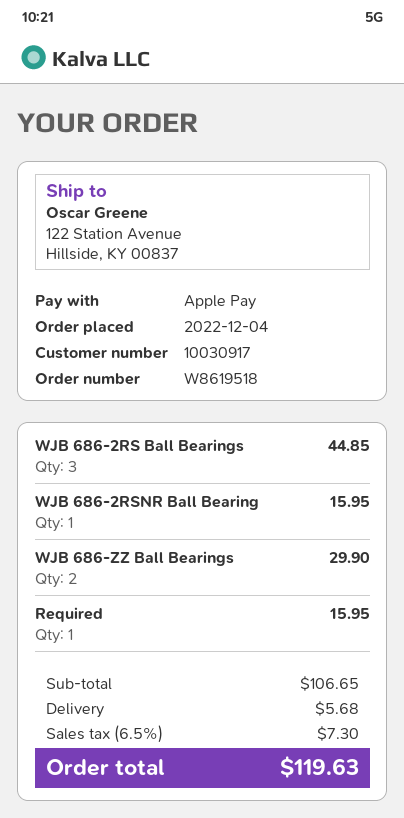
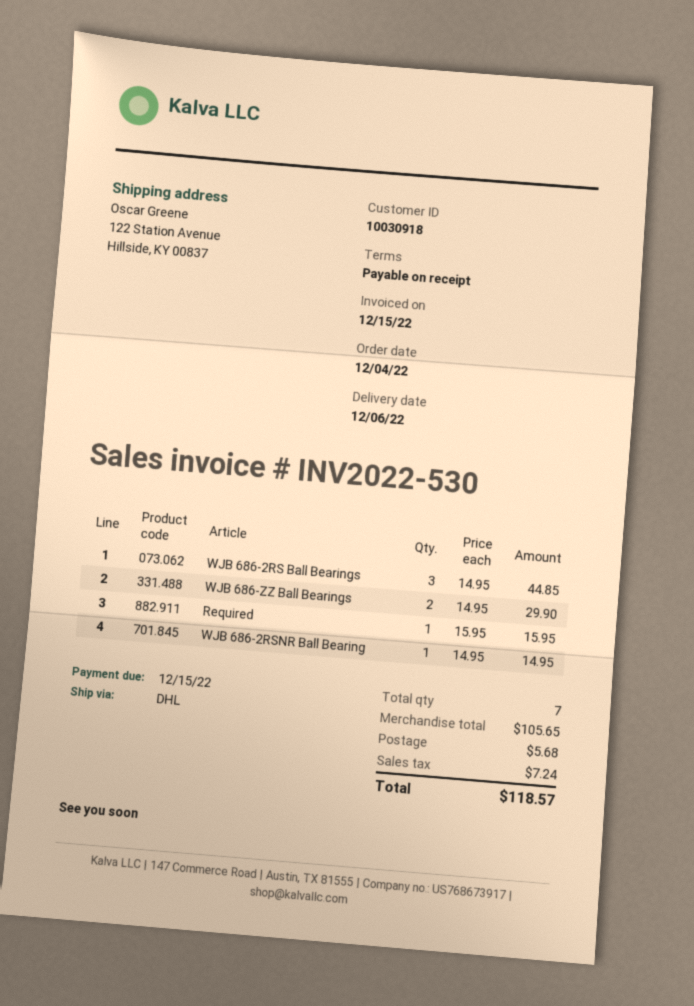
customer number: 10030917 -> 10030918
WJB 686-2RSNR Ball Bearing: 1 for 15.95 -> 1 for 14.95
subtotal: 106.65 -> 105.65
tax: 7.30 -> 7.24
total: 119.63 -> 118.57

